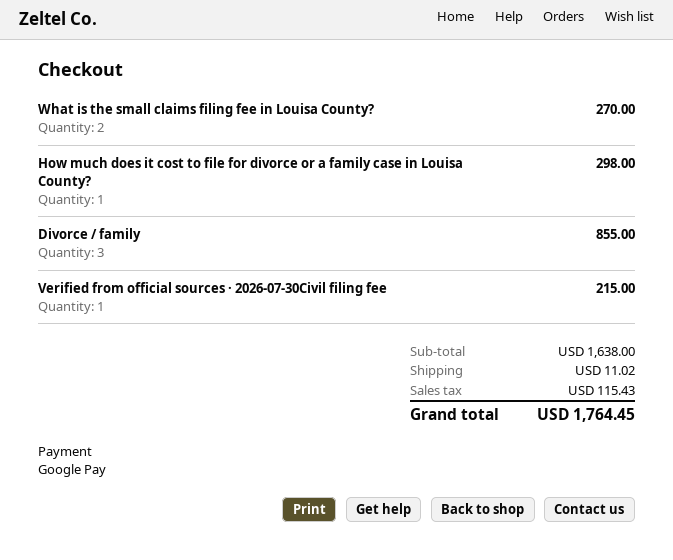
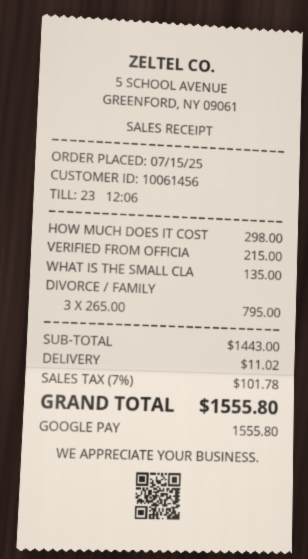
What is the small claims filing fee in Louisa County?: 2 for 270.00 -> 1 for 135.00
Divorce / family: 3 for 855.00 -> 3 for 795.00
subtotal: 1638.00 -> 1443.00
tax: 115.43 -> 101.78
total: 1764.45 -> 1555.80

